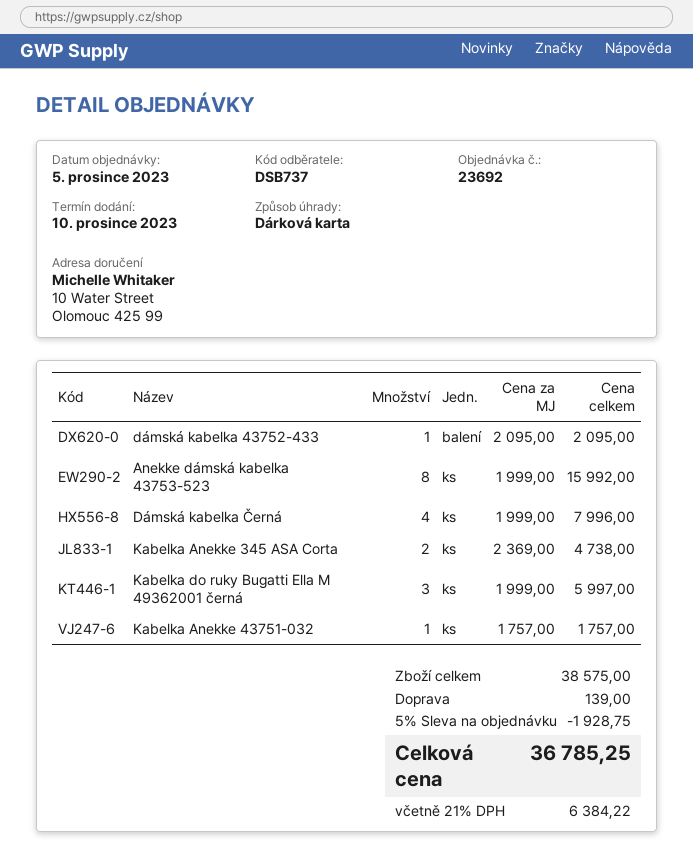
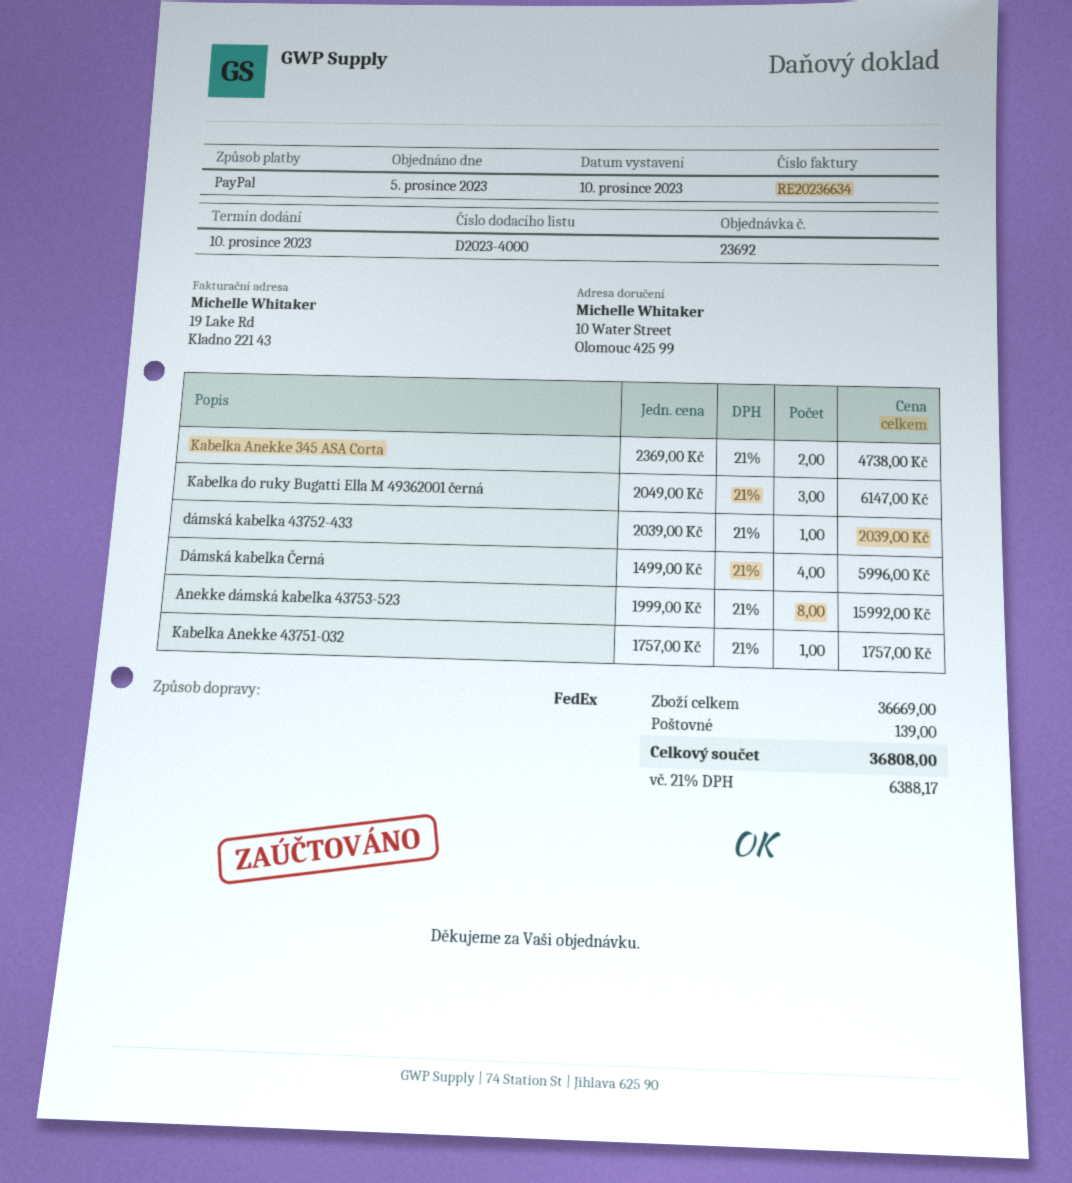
payment method: gift card -> PayPal
dámská kabelka 43752-433: 1 x 2095.00 = 2095.00 -> 1 x 2039.00 = 2039.00
Dámská kabelka Černá: 4 x 1999.00 = 7996.00 -> 4 x 1499.00 = 5996.00
Kabelka do ruky Bugatti Ella M 49362001 černá: 3 x 1999.00 = 5997.00 -> 3 x 2049.00 = 6147.00
subtotal: 38575.00 -> 36669.00
discount: 5% = 1928.75 -> none
tax: 21% = 6384.22 -> 21% = 6388.17
total: 36785.25 -> 36808.00

